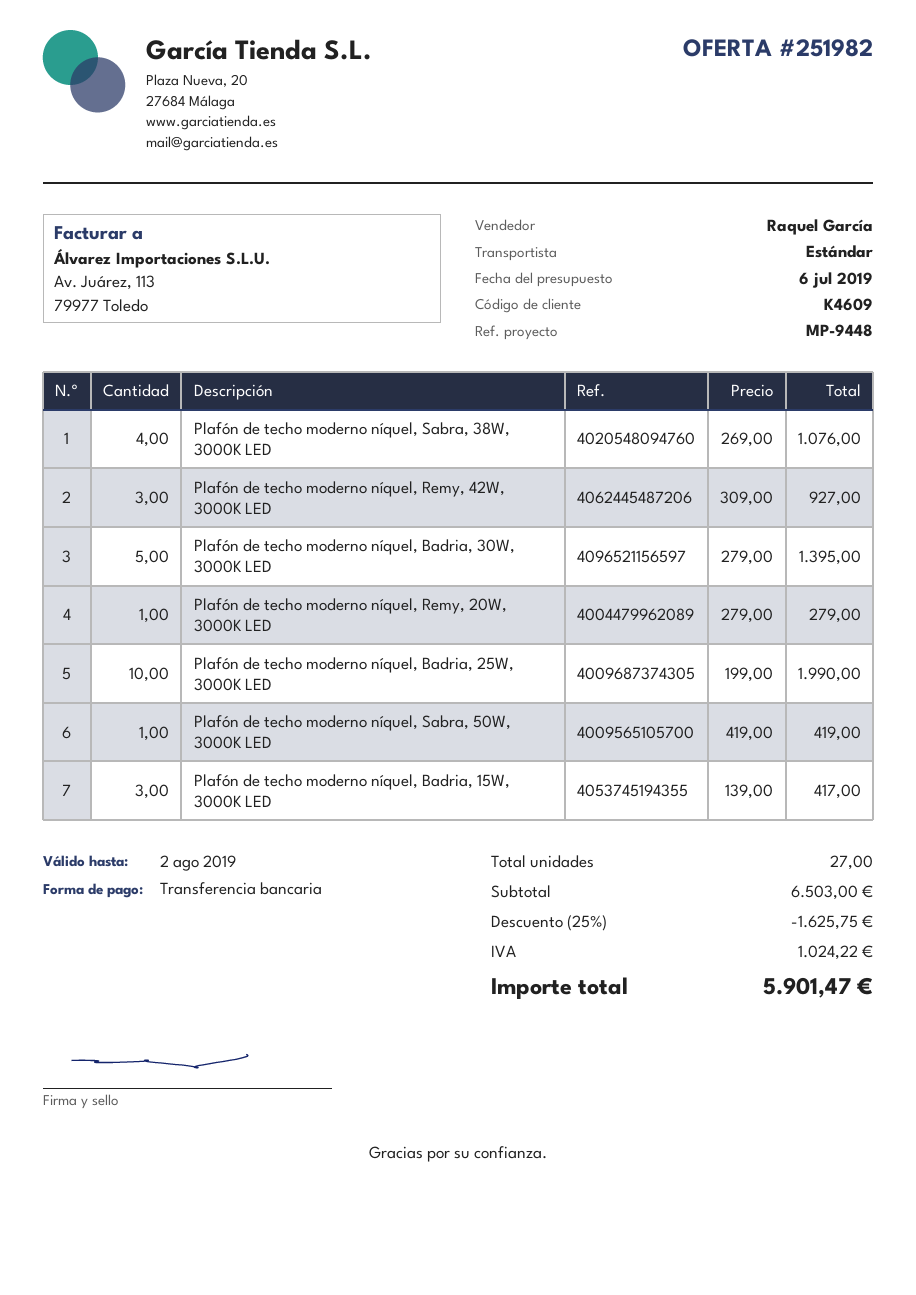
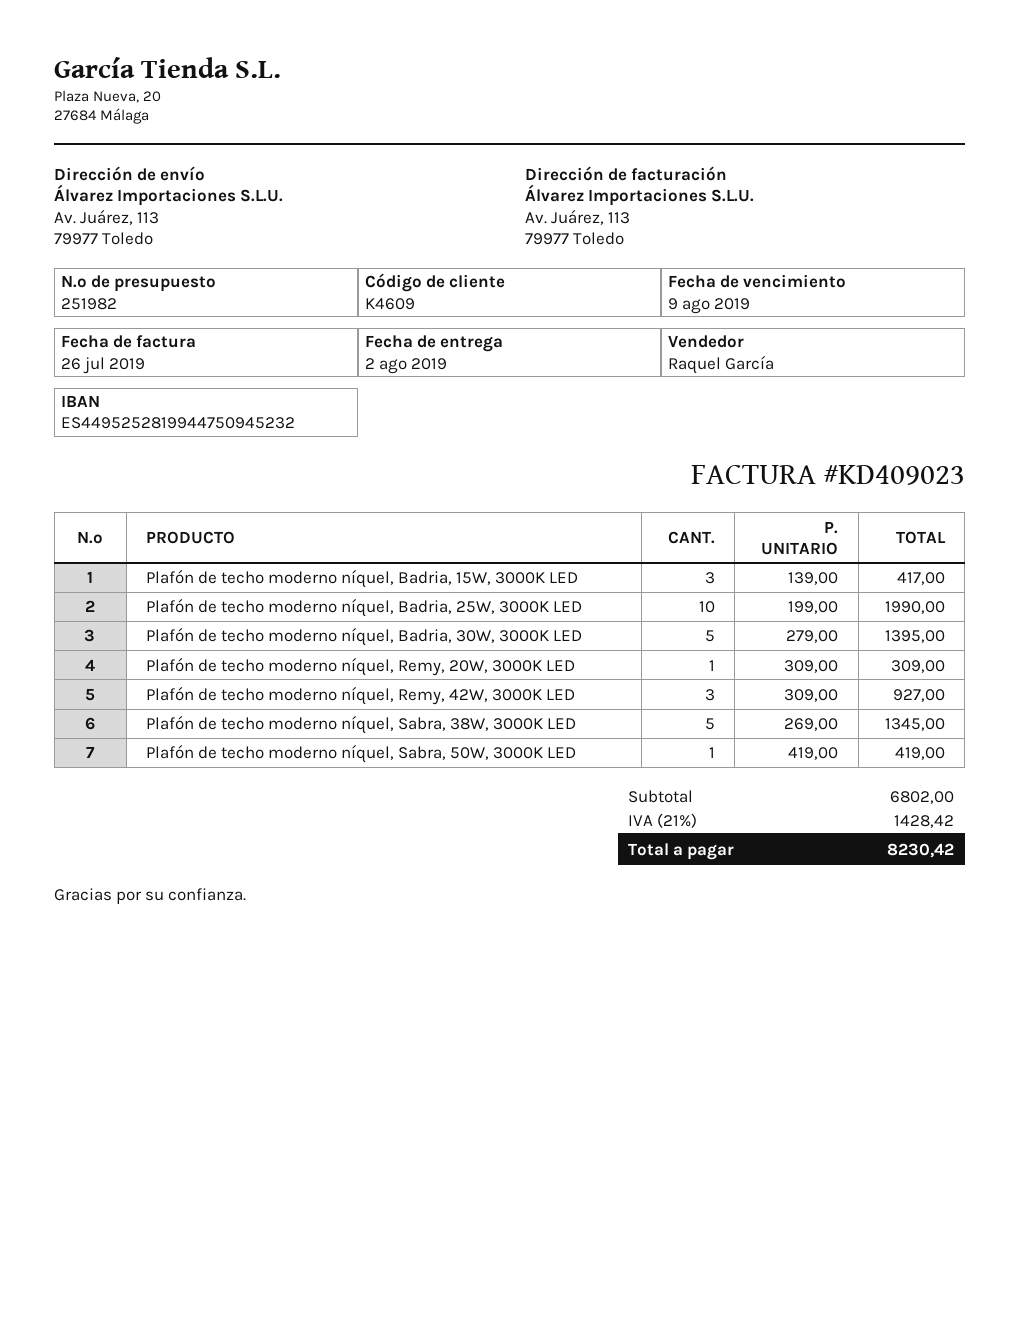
Plafón de techo moderno níquel, Sabra, 38W, 3000K LED: 4 x 269.00 = 1076.00 -> 5 x 269.00 = 1345.00
Plafón de techo moderno níquel, Remy, 20W, 3000K LED: 1 x 279.00 = 279.00 -> 1 x 309.00 = 309.00
subtotal: 6503.00 -> 6802.00
discount: 25% = 1625.75 -> none
tax: 1024.22 -> 1428.42
total: 5901.47 -> 8230.42

